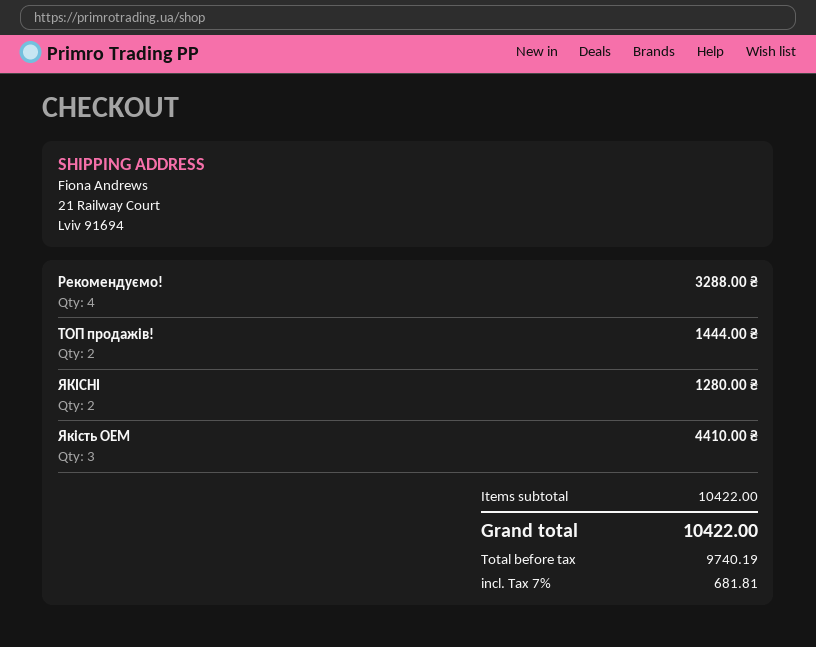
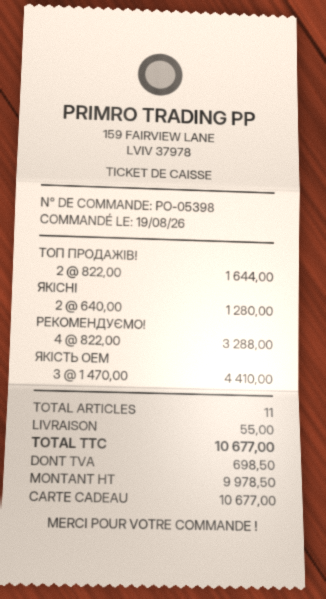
ТОП продажів!: 2 for 1444.00 -> 2 for 1644.00
shipping: none -> 55.00
net: 9740.19 -> 9978.50
tax: 681.81 -> 698.50
total: 10422.00 -> 10677.00

